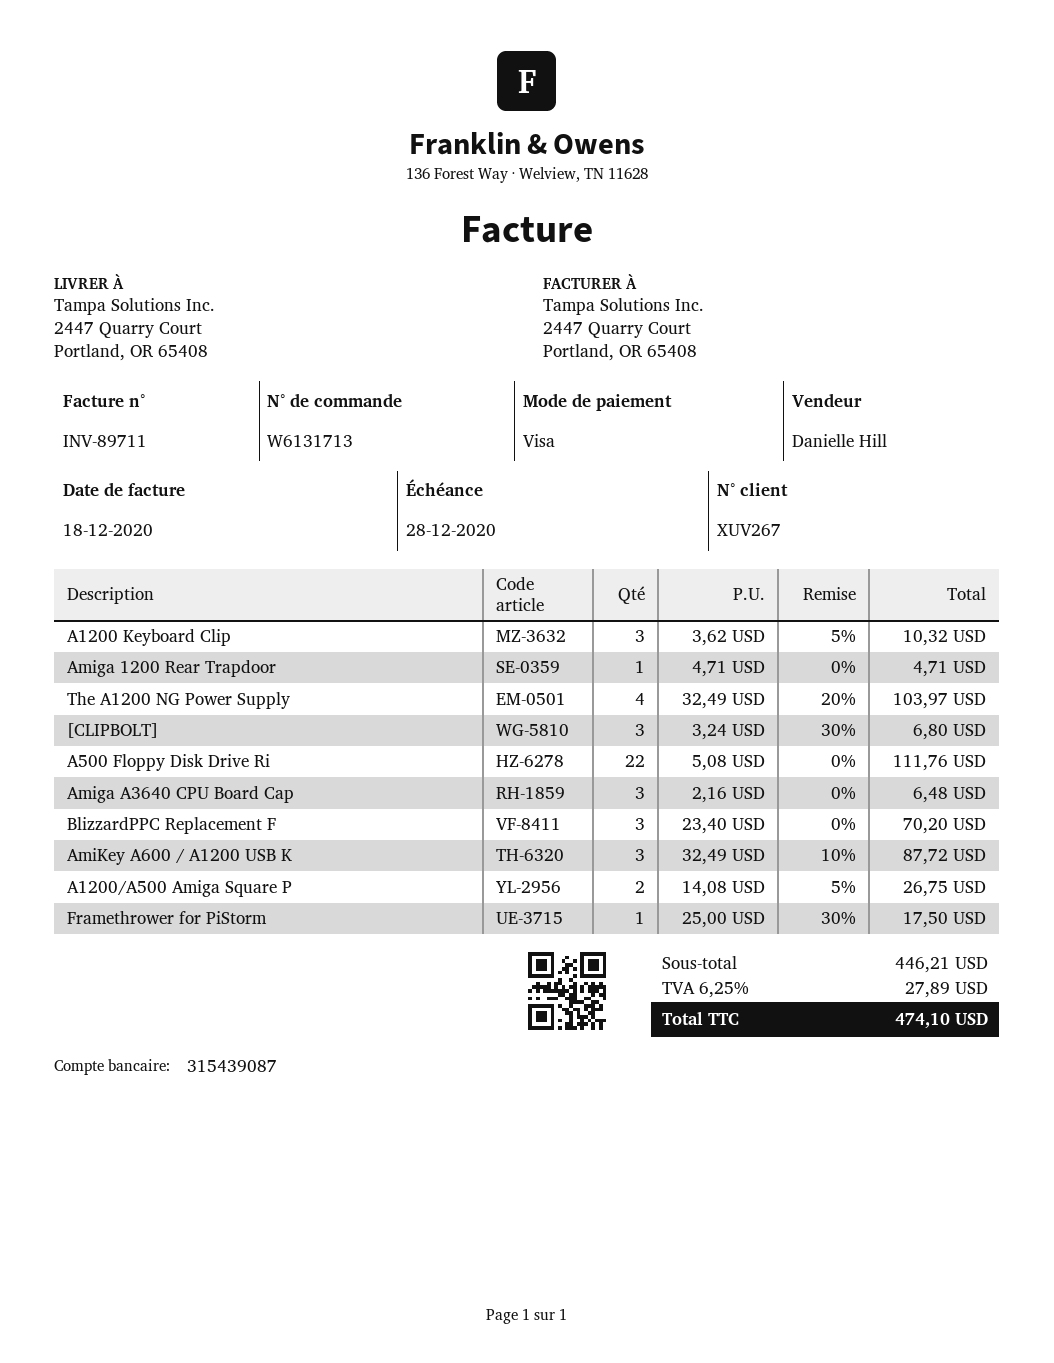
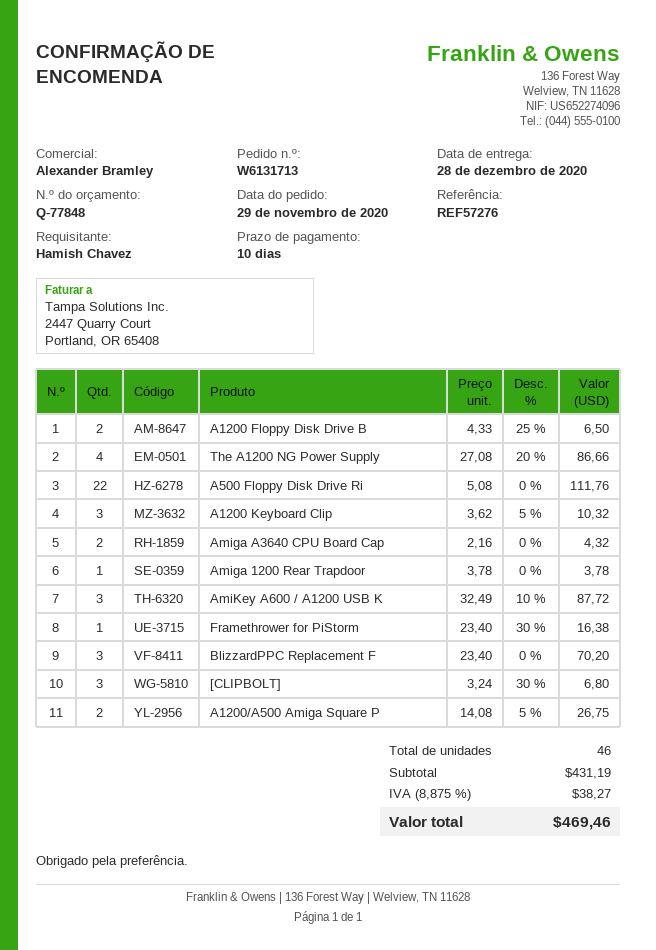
sales rep: Danielle Hill -> Alexander Bramley
Amiga 1200 Rear Trapdoor: 1 x 4.71 = 4.71 -> 1 x 3.78 = 3.78
The A1200 NG Power Supply: 4 x 32.49 - 20% = 103.97 -> 4 x 27.08 - 20% = 86.66
Amiga A3640 CPU Board Cap: 3 x 2.16 = 6.48 -> 2 x 2.16 = 4.32
Framethrower for PiStorm: 1 x 25.00 - 30% = 17.50 -> 1 x 23.40 - 30% = 16.38
A1200 Floppy Disk Drive B: none -> 2 x 4.33 - 25% = 6.50
subtotal: 446.21 -> 431.19
tax: 6.25% = 27.89 -> 8.875% = 38.27
total: 474.10 -> 469.46

